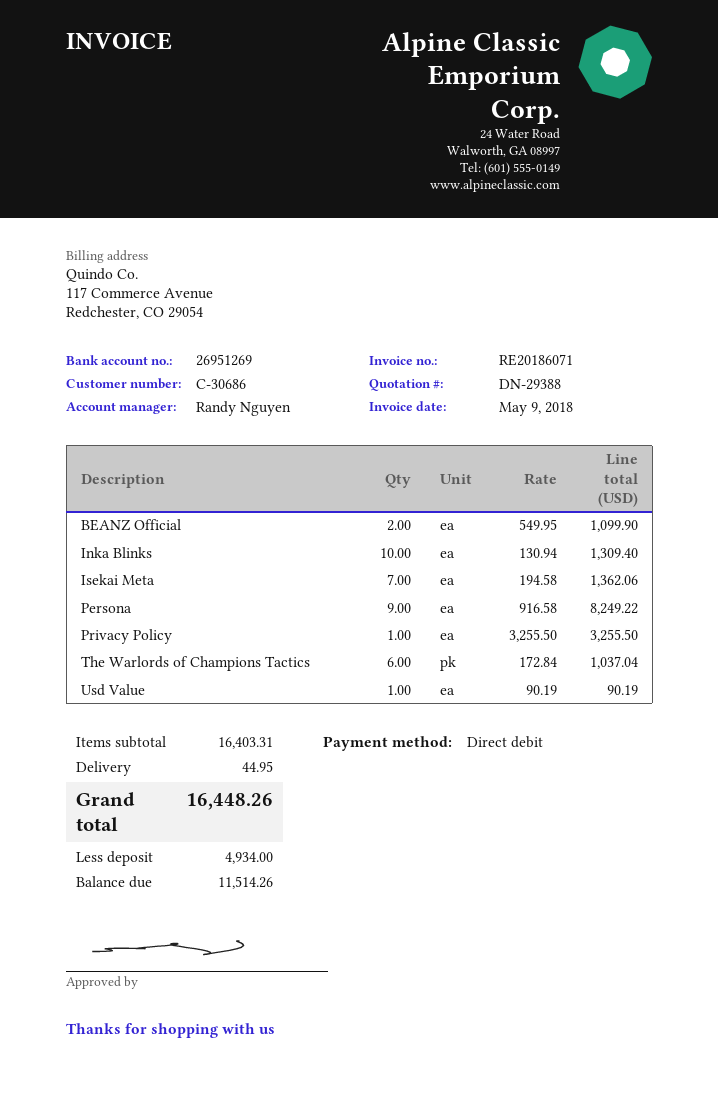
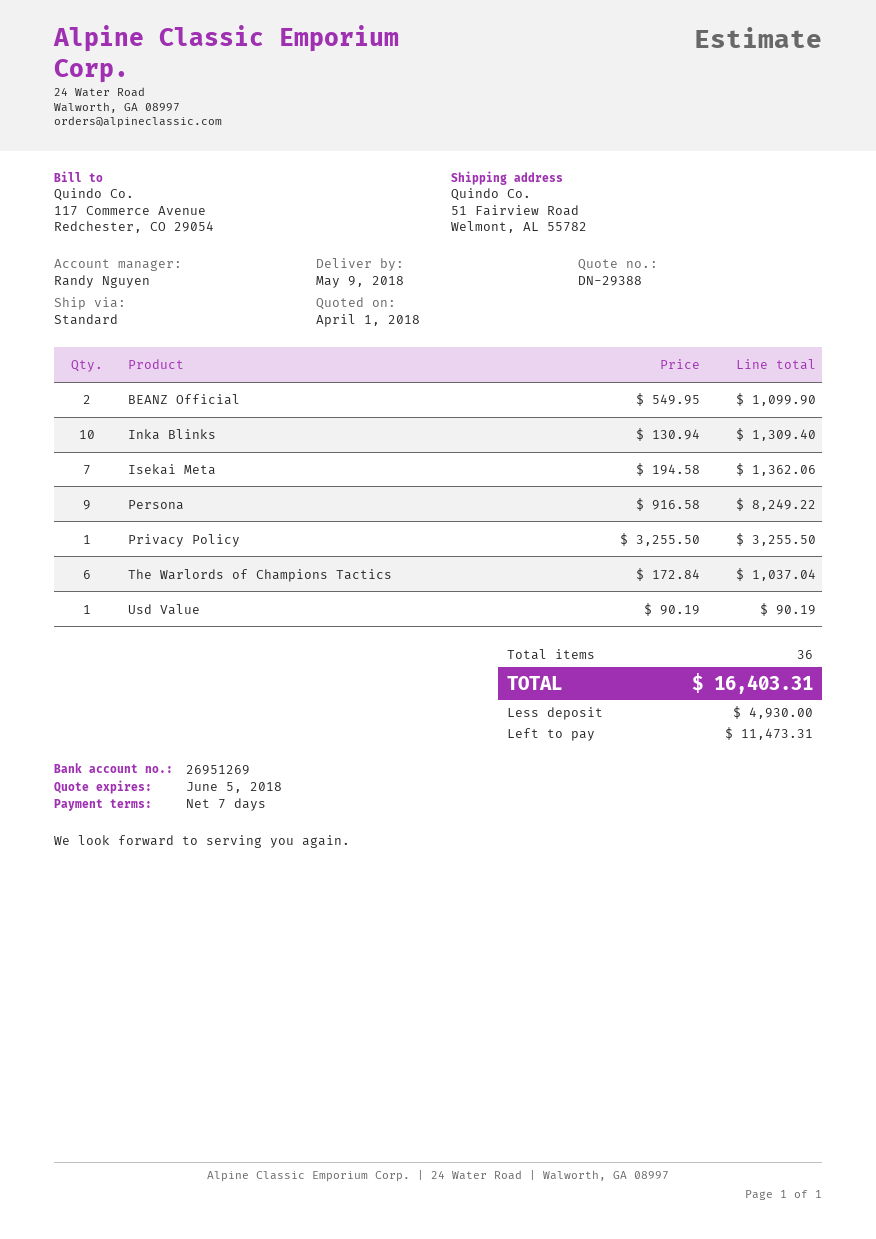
shipping: 44.95 -> none
total: 16448.26 -> 16403.31
deposit: 4934.00 -> 4930.00
balance: 11514.26 -> 11473.31

